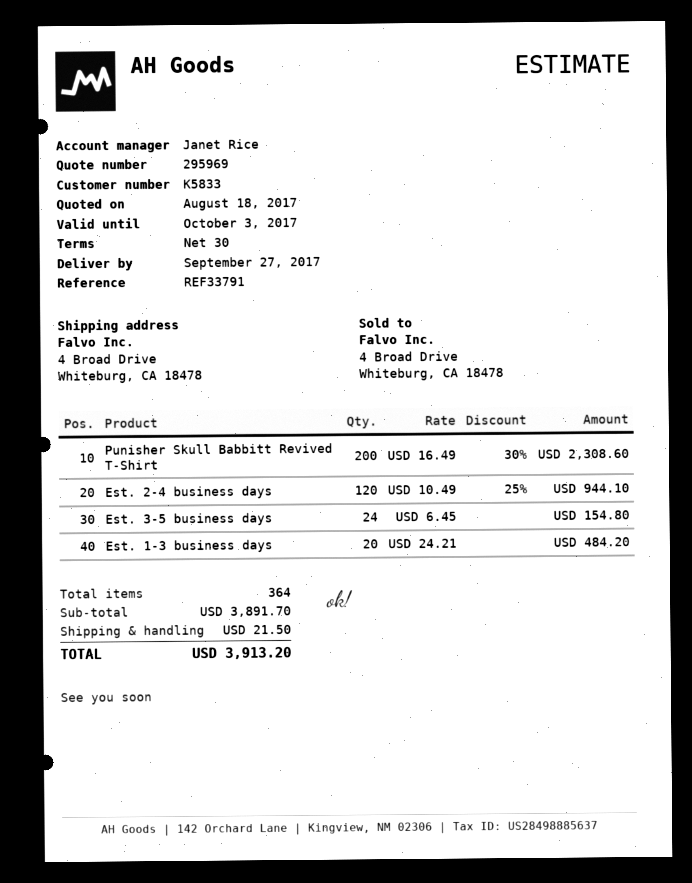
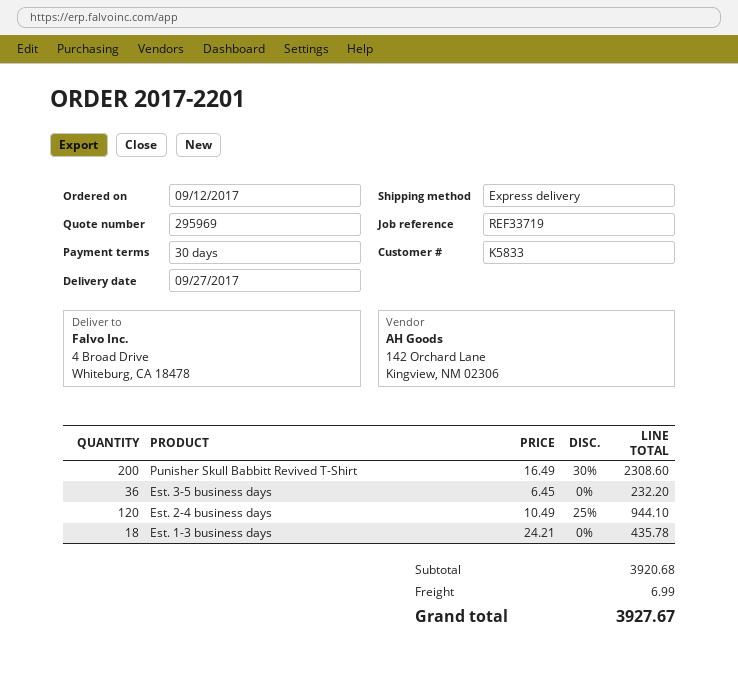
reference: REF33791 -> REF33719
Est. 3-5 business days: 24 x 6.45 = 154.80 -> 36 x 6.45 = 232.20
Est. 1-3 business days: 20 x 24.21 = 484.20 -> 18 x 24.21 = 435.78
subtotal: 3891.70 -> 3920.68
shipping: 21.50 -> 6.99
total: 3913.20 -> 3927.67

